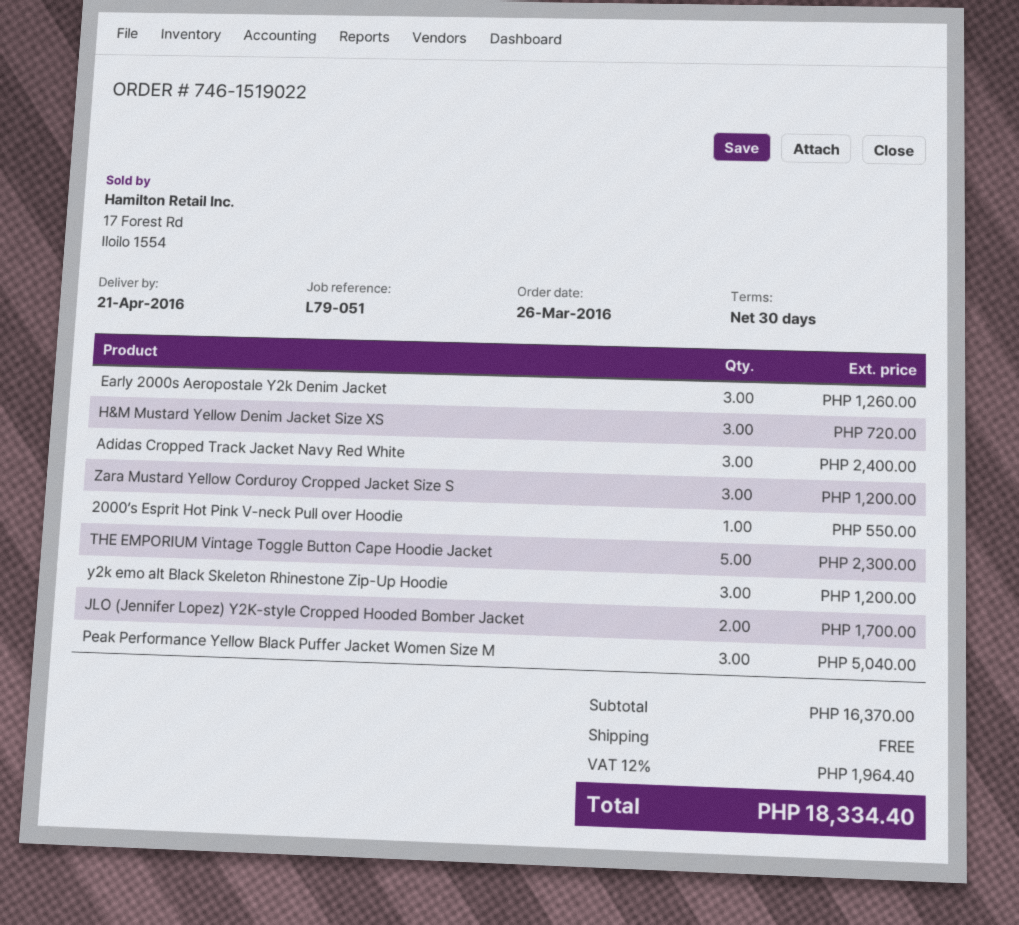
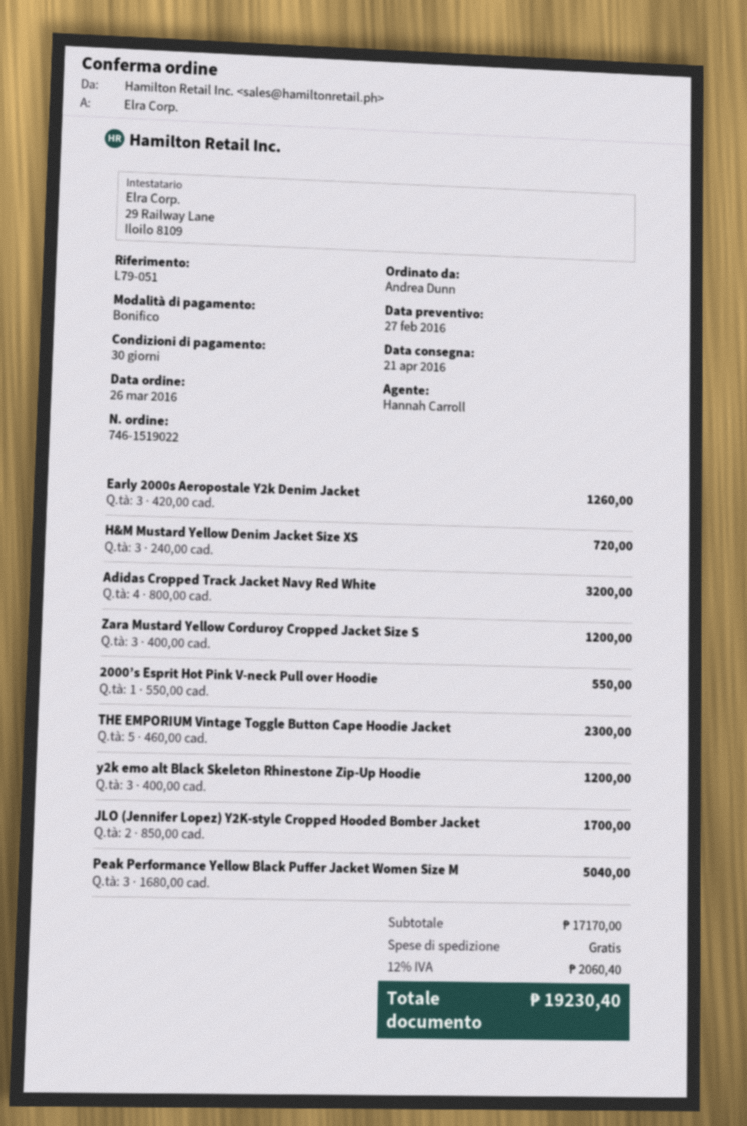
Adidas Cropped Track Jacket Navy Red White: 3 for 2400.00 -> 4 for 3200.00
subtotal: 16370.00 -> 17170.00
tax: 12% = 1964.40 -> 12% = 2060.40
total: 18334.40 -> 19230.40

